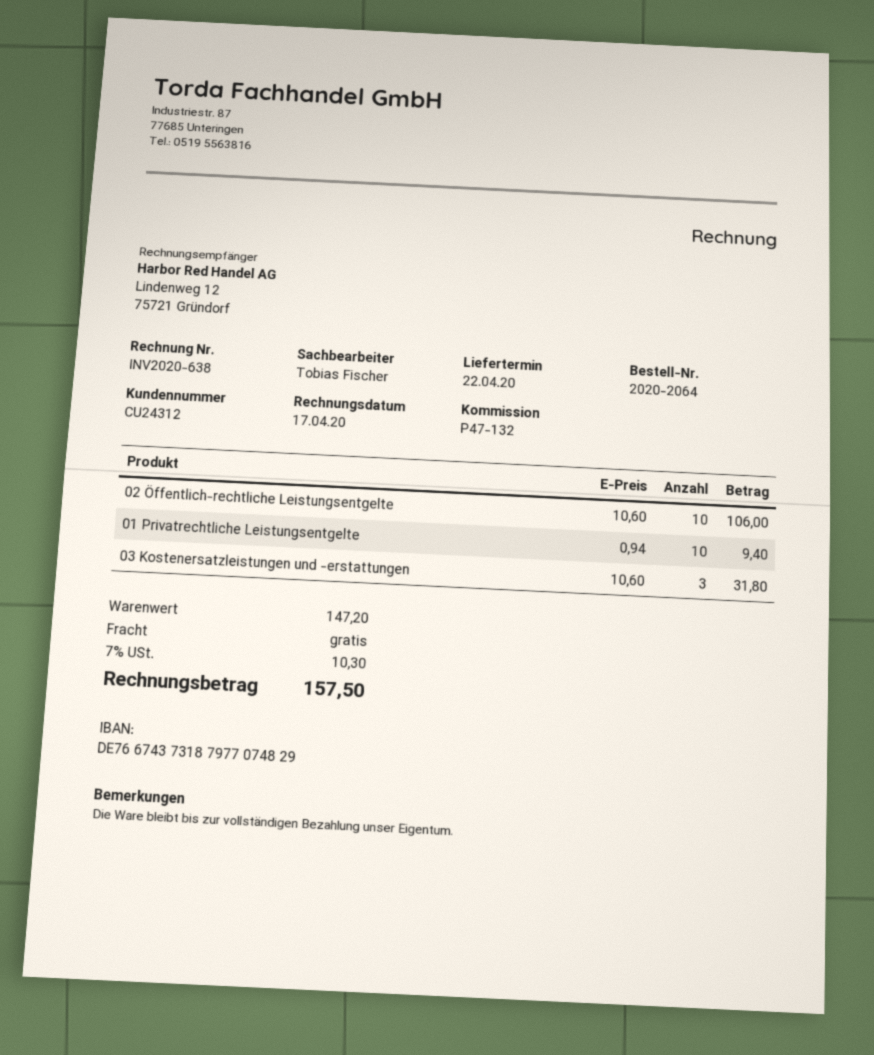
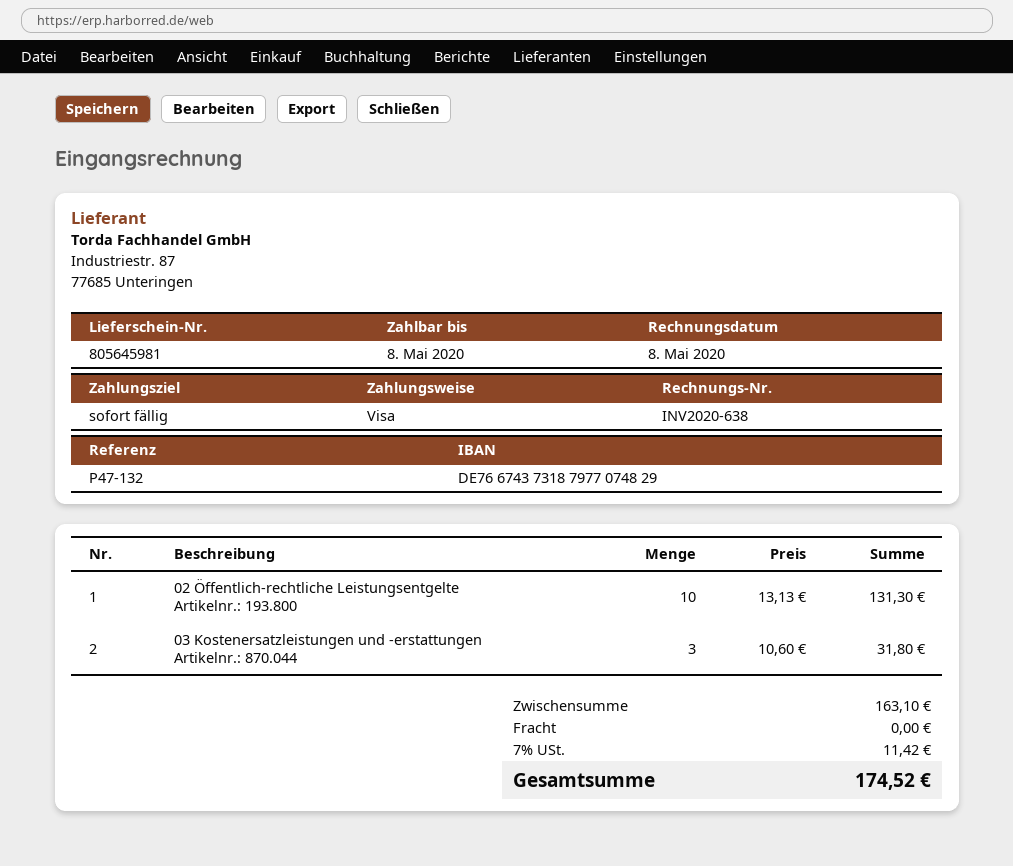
invoice date: 2020-04-17 -> 2020-05-08
02 Öffentlich-rechtliche Leistungsentgelte: 10 x 10.60 = 106.00 -> 10 x 13.13 = 131.30
01 Privatrechtliche Leistungsentgelte: 10 x 0.94 = 9.40 -> none
subtotal: 147.20 -> 163.10
tax: 7% = 10.30 -> 7% = 11.42
total: 157.50 -> 174.52

